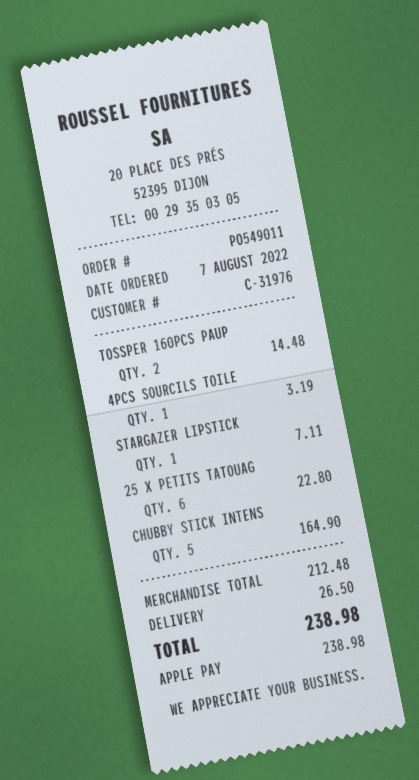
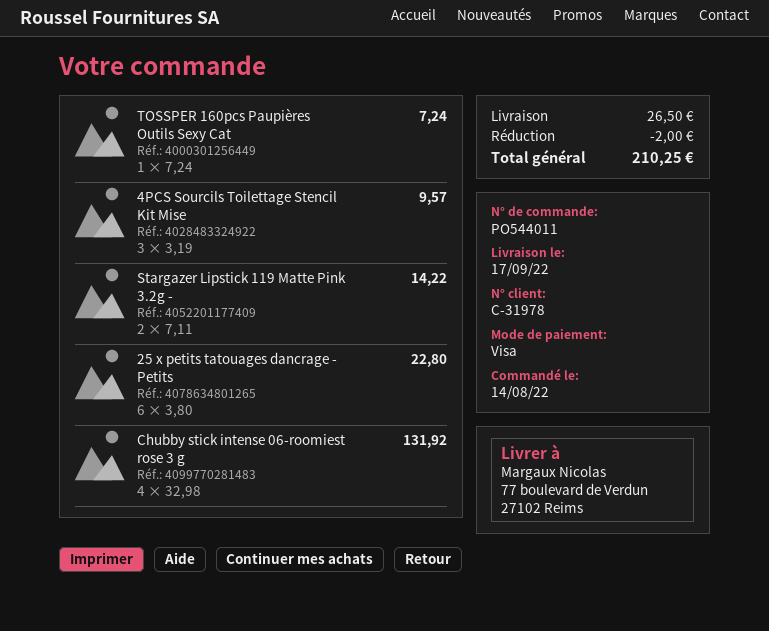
order number: PO549011 -> PO544011
order date: 2022-08-07 -> 2022-08-14
customer number: C-31976 -> C-31978
payment method: Apple Pay -> Visa
TOSSPER 160PCS PAUP: 2 for 14.48 -> 1 for 7.24
4PCS SOURCILS TOILE: 1 for 3.19 -> 3 for 9.57
STARGAZER LIPSTICK: 1 for 7.11 -> 2 for 14.22
CHUBBY STICK INTENS: 5 for 164.90 -> 4 for 131.92
discount: none -> 2.00
total: 238.98 -> 210.25

